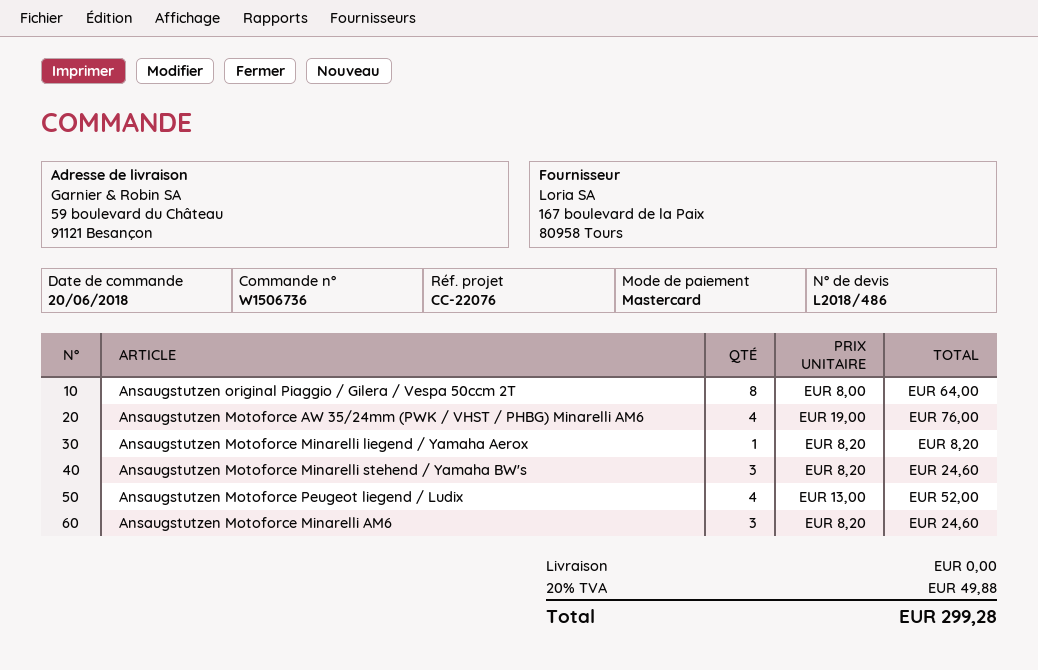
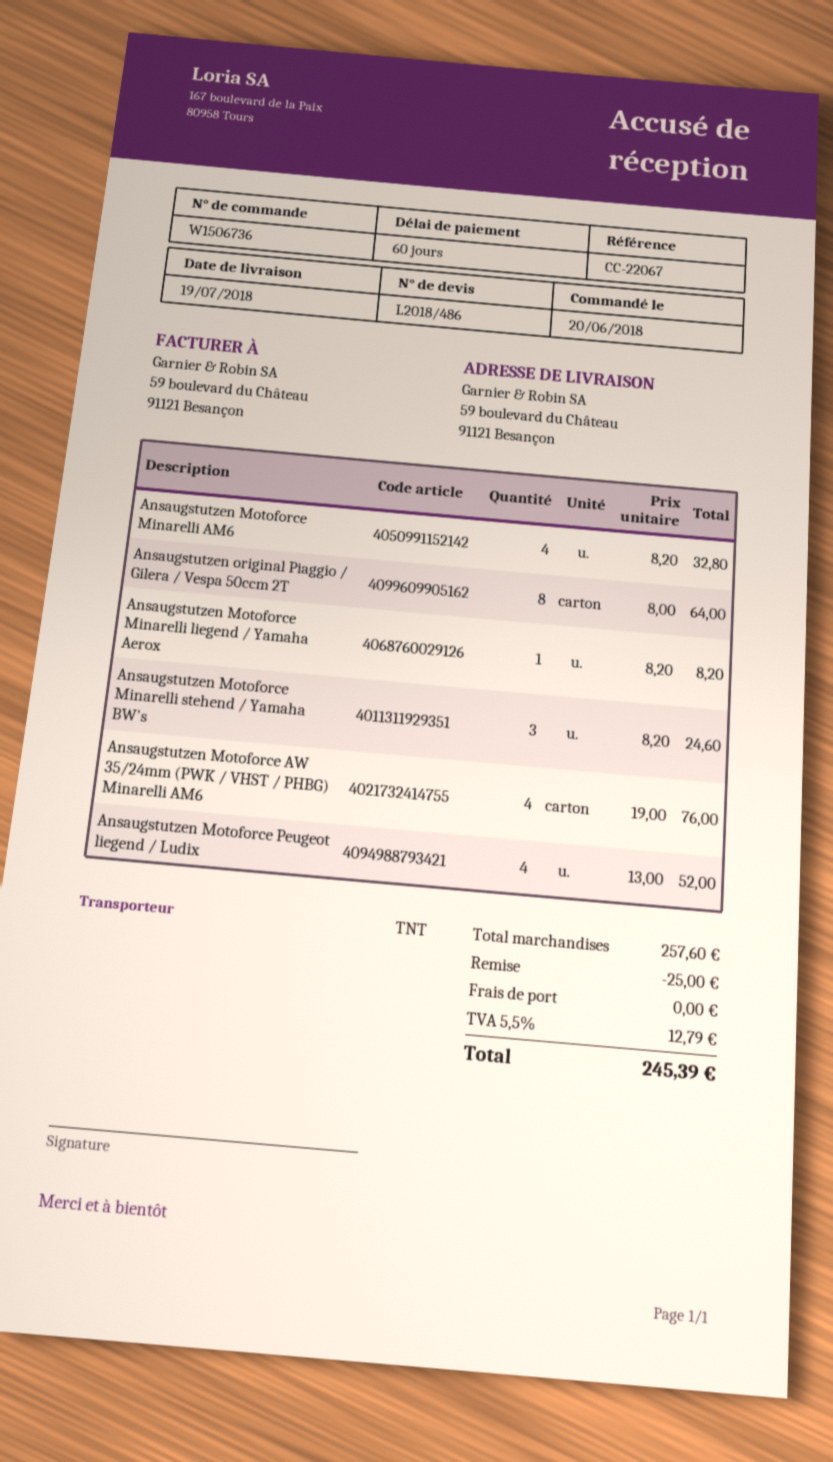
reference: CC-22076 -> CC-22067
Ansaugstutzen Motoforce Minarelli AM6: 3 x 8.20 = 24.60 -> 4 x 8.20 = 32.80
discount: none -> 25.00
tax: 20% = 49.88 -> 5.5% = 12.79
total: 299.28 -> 245.39

